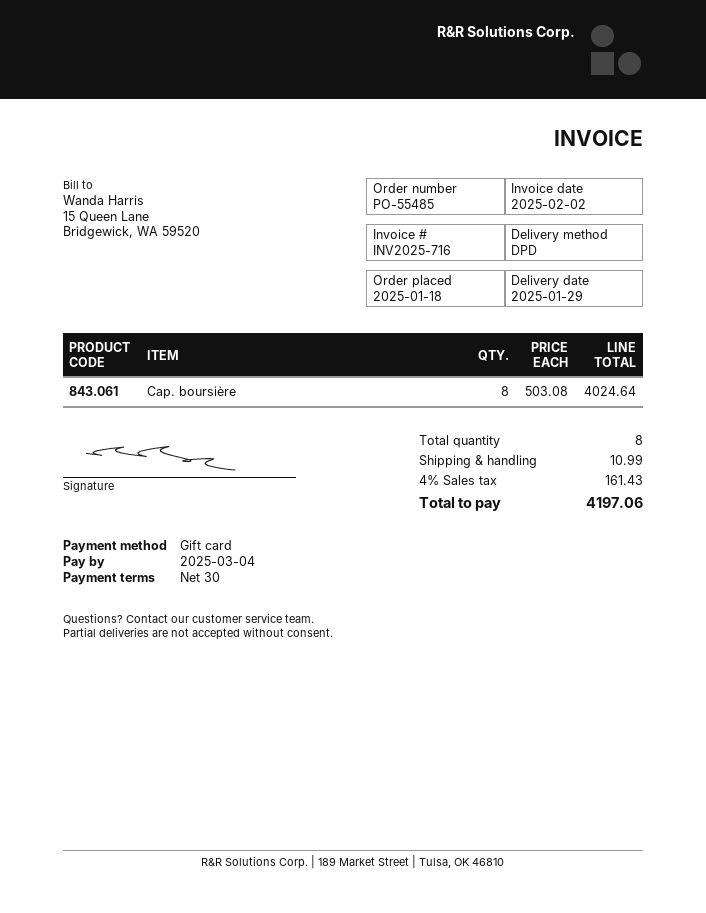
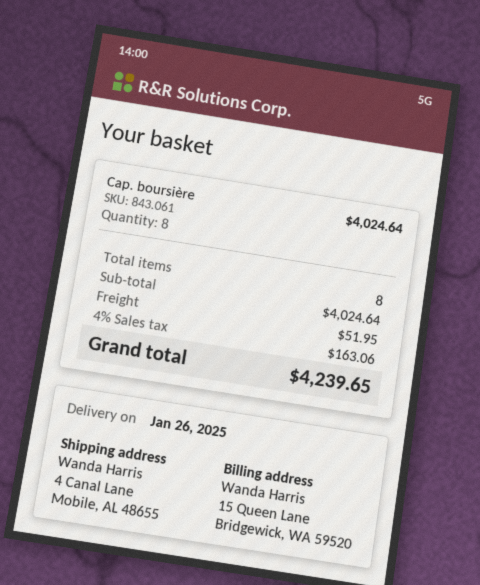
delivery date: 2025-01-29 -> 2025-01-26
shipping: 10.99 -> 51.95
tax: 4% = 161.43 -> 4% = 163.06
total: 4197.06 -> 4239.65

